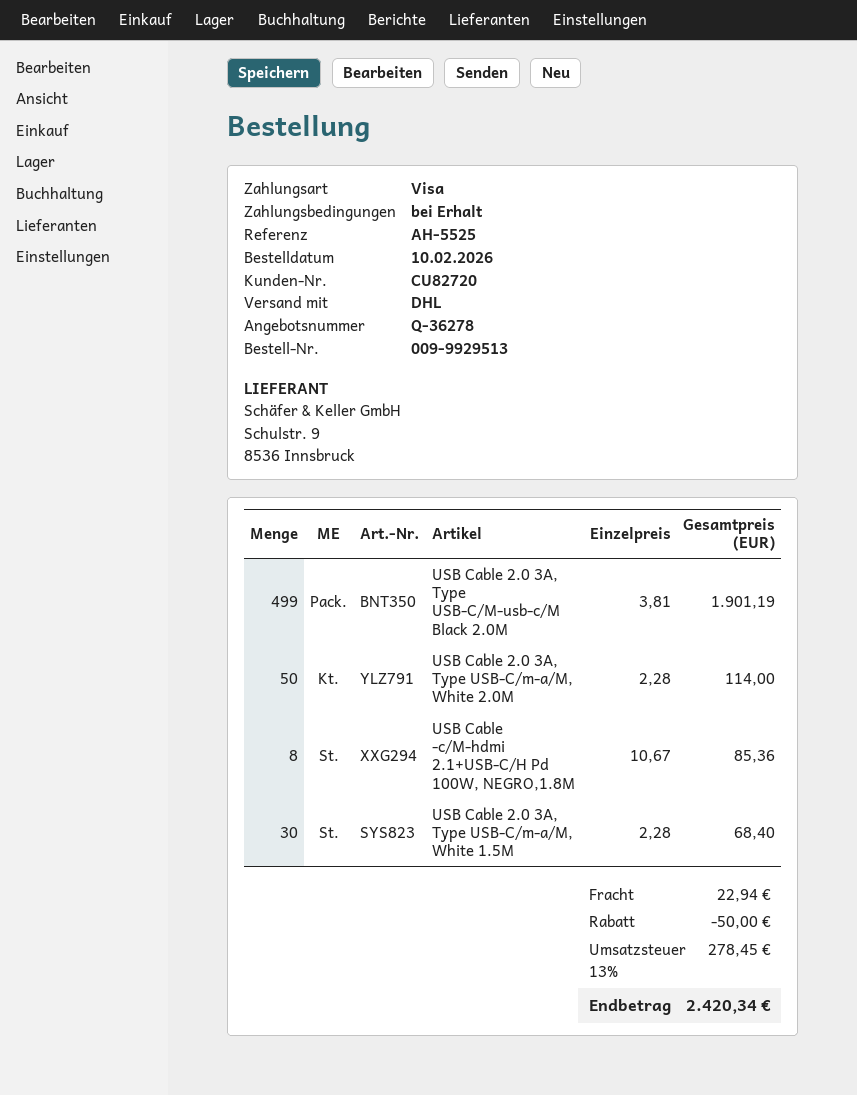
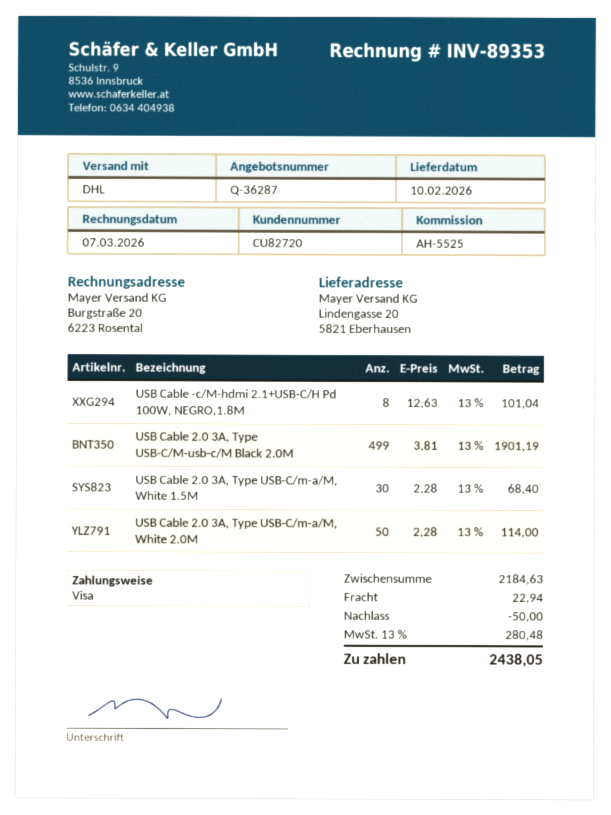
quote number: Q-36278 -> Q-36287
USB Cable -c/M-hdmi 2.1+USB-C/H Pd 100W, NEGRO,1.8M: 8 x 10.67 = 85.36 -> 8 x 12.63 = 101.04
tax: 13% = 278.45 -> 13% = 280.48
total: 2420.34 -> 2438.05

